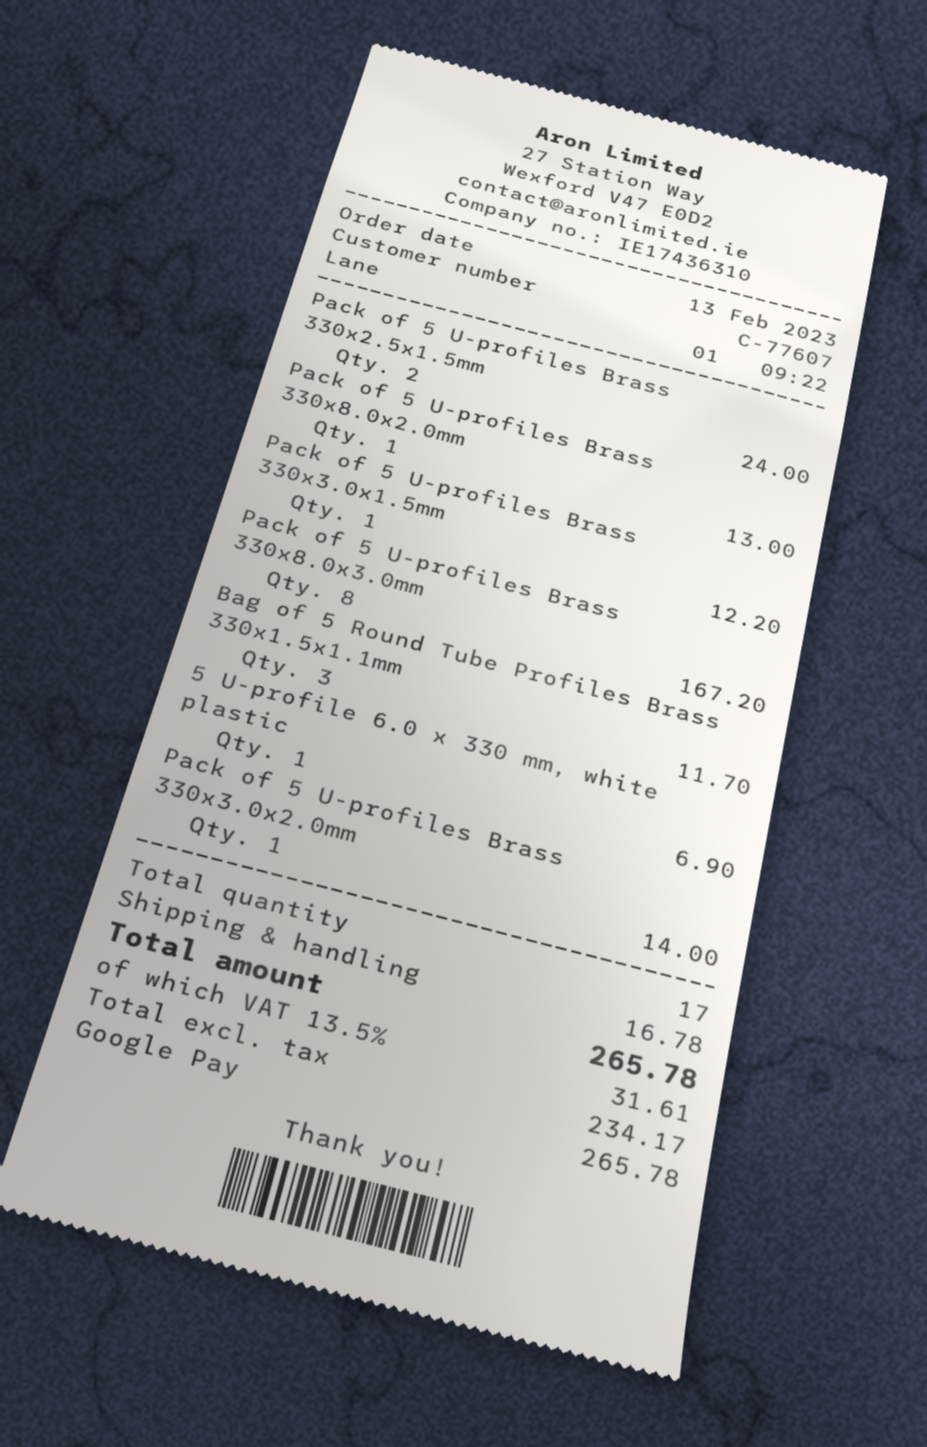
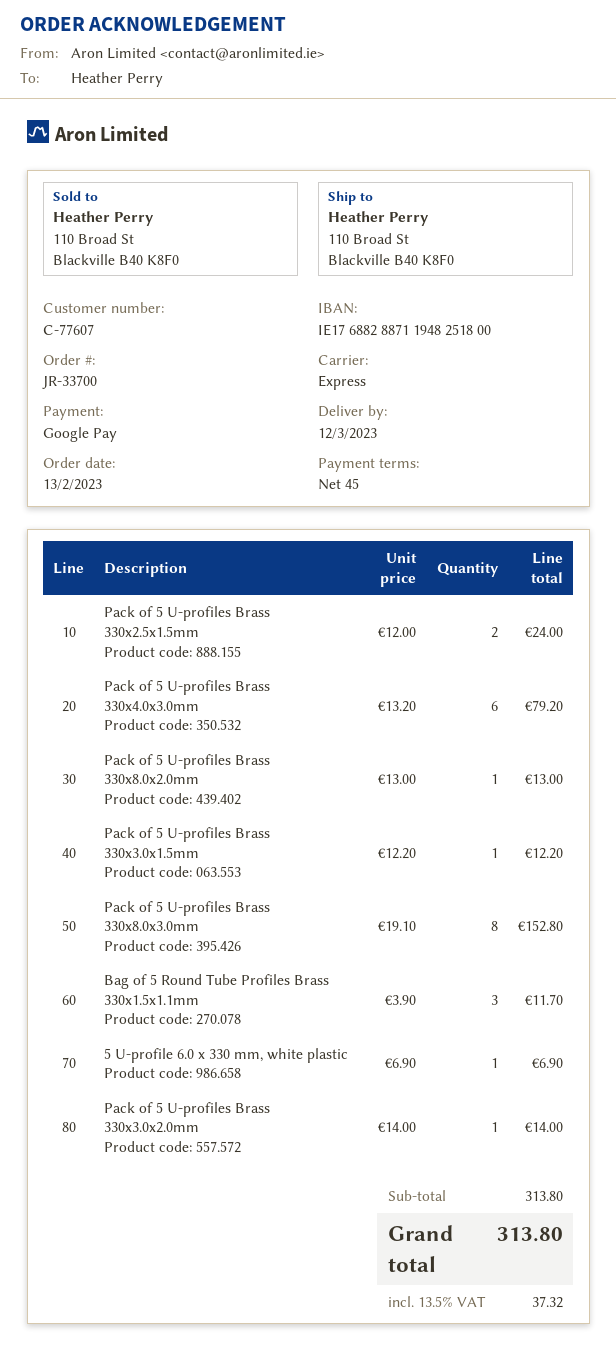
Pack of 5 U-profiles Brass 330x8.0x3.0mm: 8 for 167.20 -> 8 for 152.80
Pack of 5 U-profiles Brass 330x4.0x3.0mm: none -> 6 for 79.20
shipping: 16.78 -> none
tax: 13.5% = 31.61 -> 13.5% = 37.32
total: 265.78 -> 313.80

